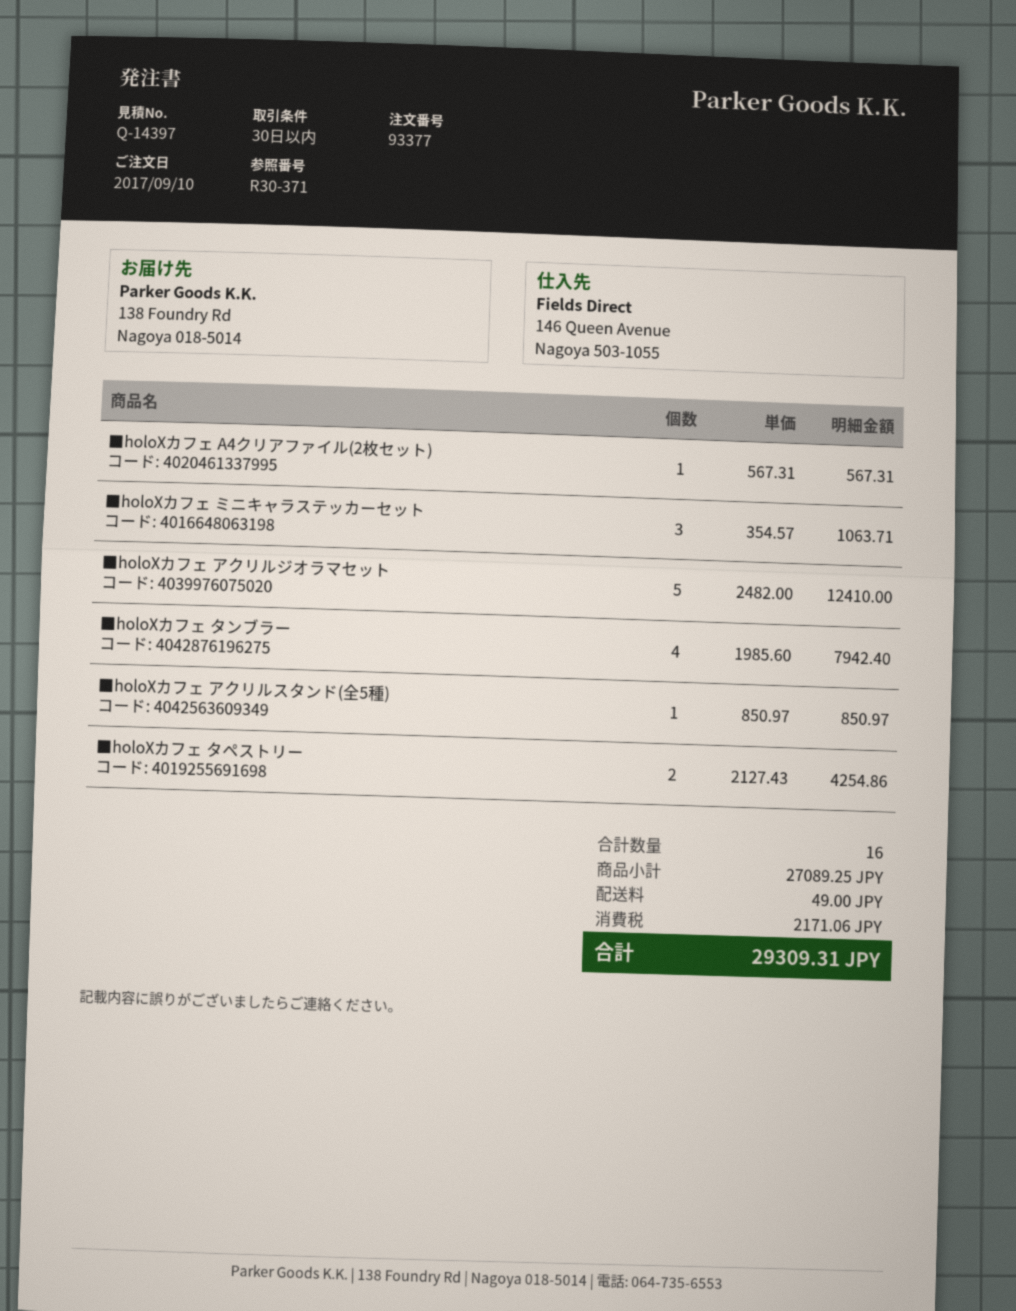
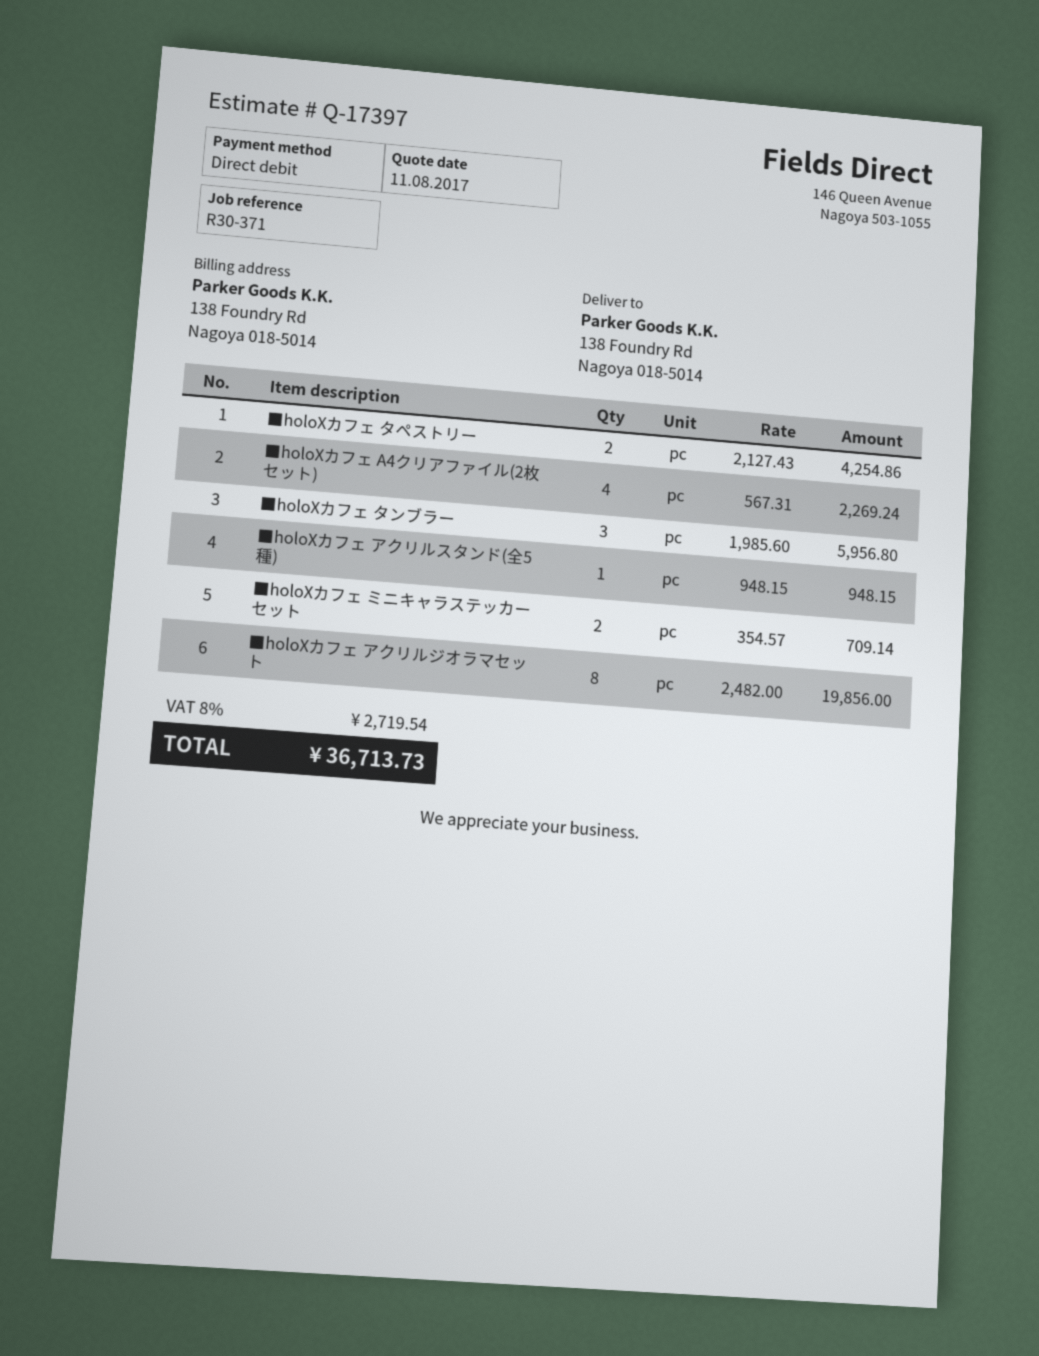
quote number: Q-14397 -> Q-17397
■holoXカフェ A4クリアファイル(2枚セット): 1 x 567.31 = 567.31 -> 4 x 567.31 = 2269.24
■holoXカフェ ミニキャラステッカーセット: 3 x 354.57 = 1063.71 -> 2 x 354.57 = 709.14
■holoXカフェ アクリルジオラマセット: 5 x 2482.00 = 12410.00 -> 8 x 2482.00 = 19856.00
■holoXカフェ タンブラー: 4 x 1985.60 = 7942.40 -> 3 x 1985.60 = 5956.80
■holoXカフェ アクリルスタンド(全5種): 1 x 850.97 = 850.97 -> 1 x 948.15 = 948.15
shipping: 49.00 -> none
tax: 2171.06 -> 2719.54
total: 29309.31 -> 36713.73

